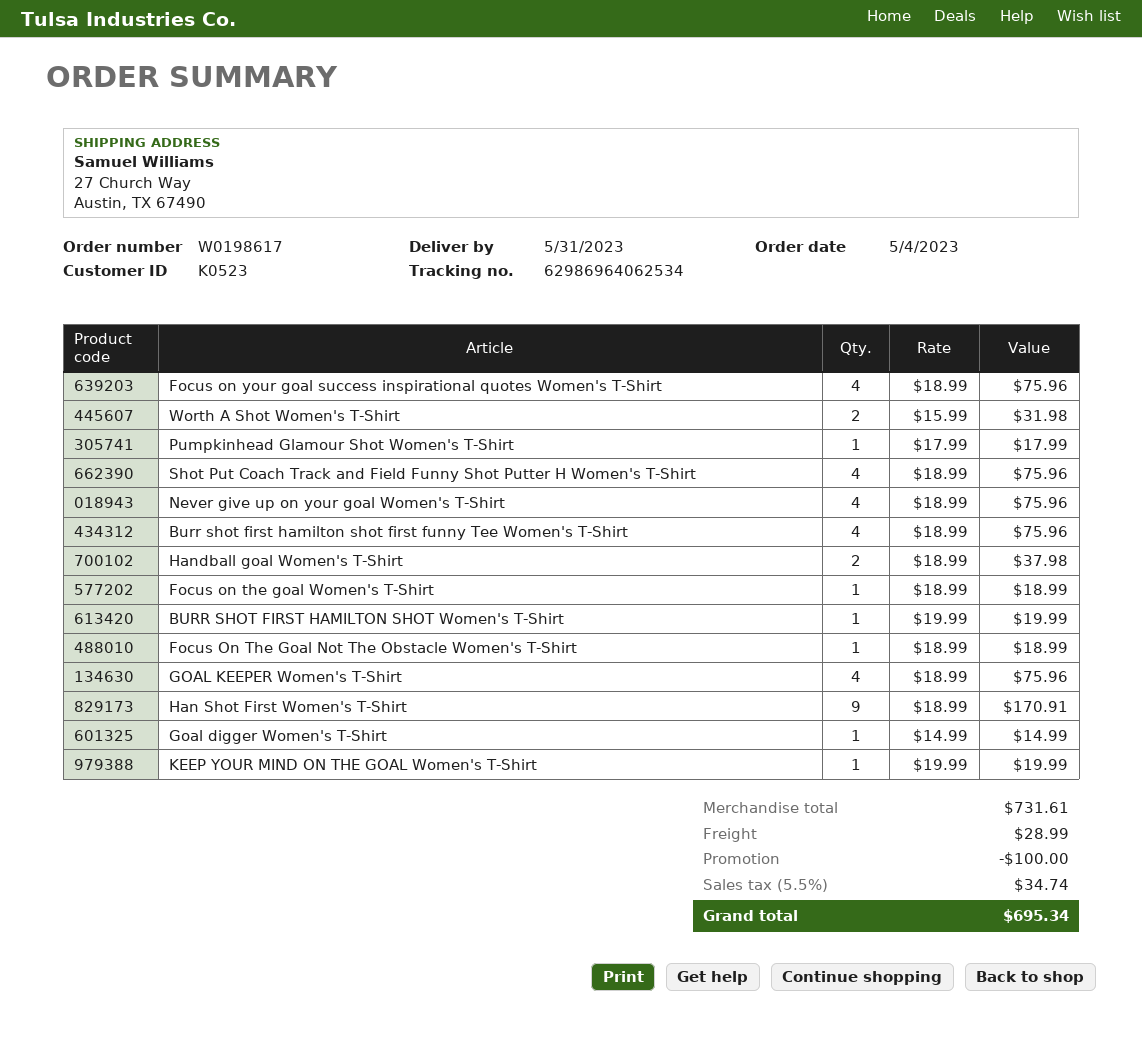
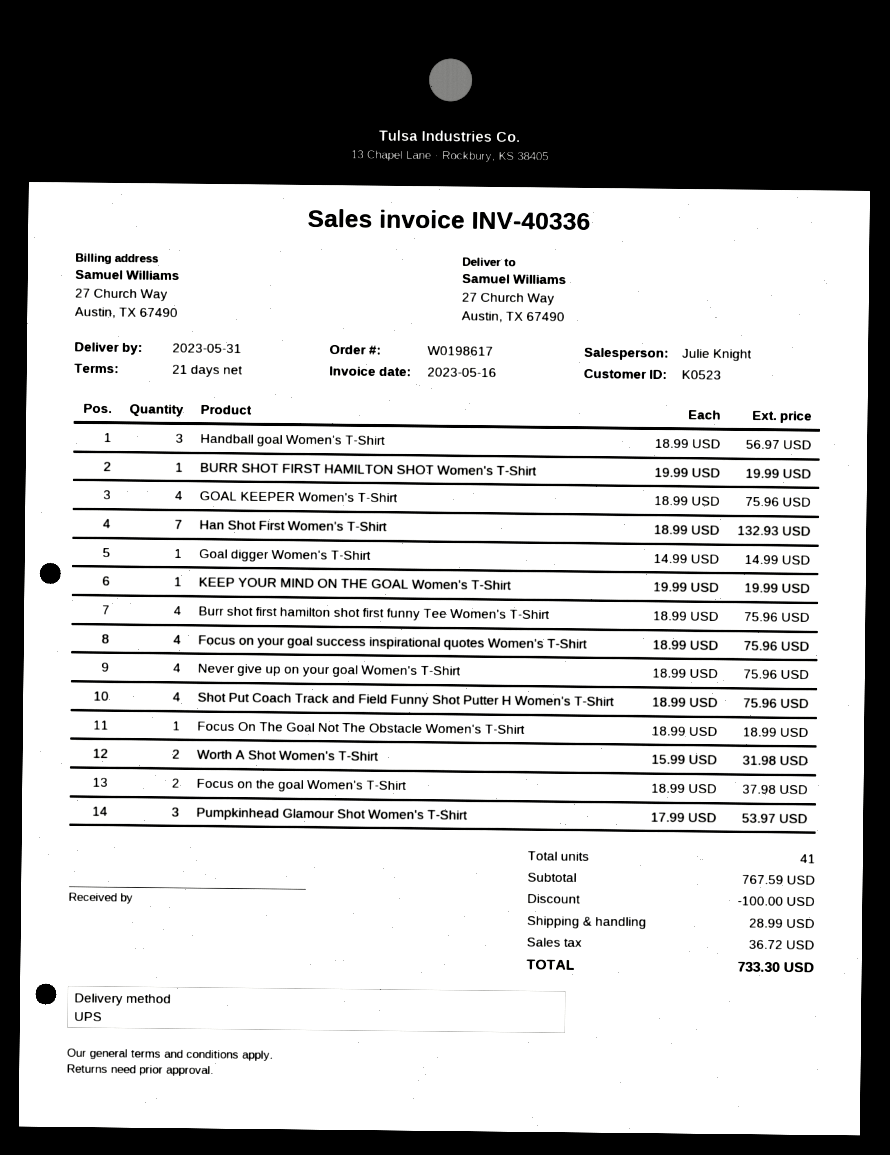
Pumpkinhead Glamour Shot Women's T-Shirt: 1 x 17.99 = 17.99 -> 3 x 17.99 = 53.97
Handball goal Women's T-Shirt: 2 x 18.99 = 37.98 -> 3 x 18.99 = 56.97
Focus on the goal Women's T-Shirt: 1 x 18.99 = 18.99 -> 2 x 18.99 = 37.98
Han Shot First Women's T-Shirt: 9 x 18.99 = 170.91 -> 7 x 18.99 = 132.93
subtotal: 731.61 -> 767.59
tax: 34.74 -> 36.72
total: 695.34 -> 733.30

